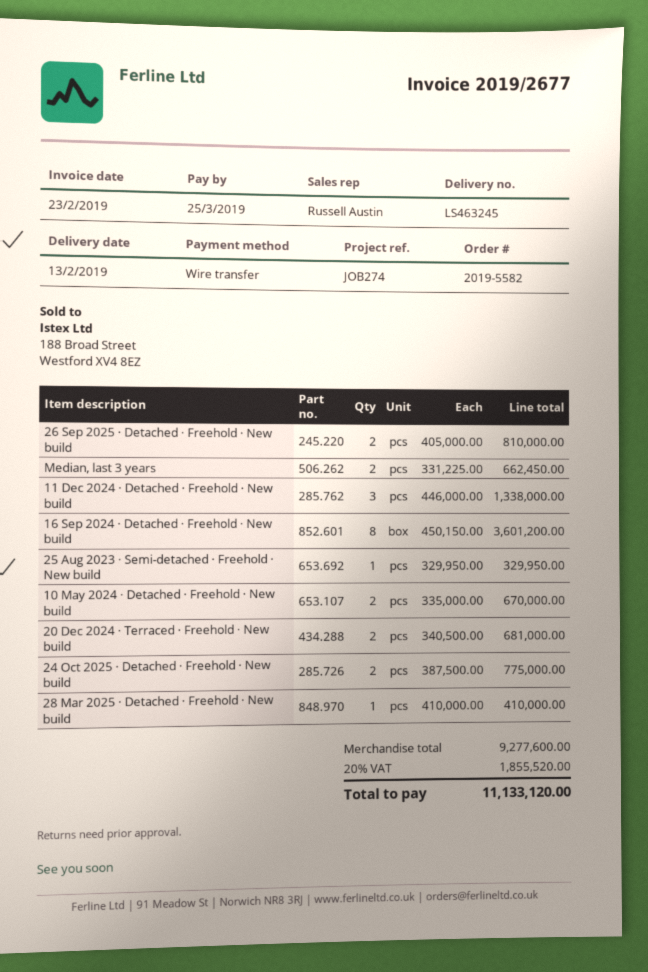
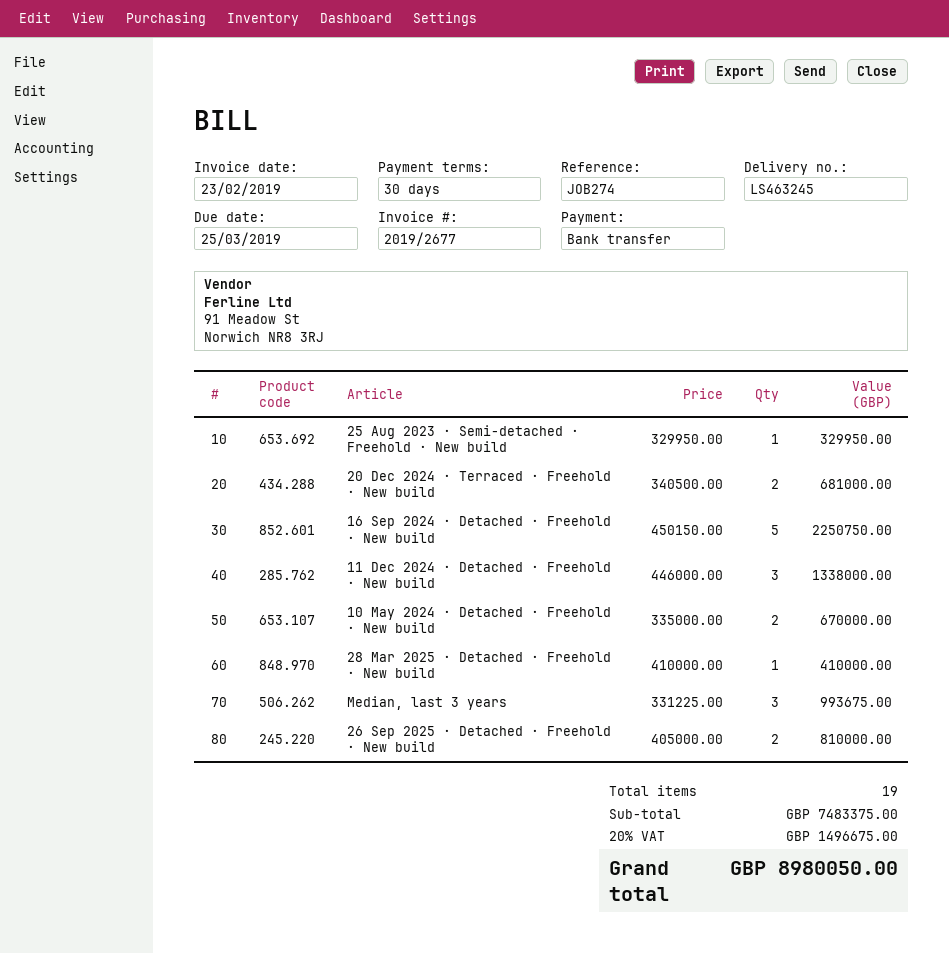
Median, last 3 years: 2 x 331225.00 = 662450.00 -> 3 x 331225.00 = 993675.00
16 Sep 2024 · Detached · Freehold · New build: 8 x 450150.00 = 3601200.00 -> 5 x 450150.00 = 2250750.00
24 Oct 2025 · Detached · Freehold · New build: 2 x 387500.00 = 775000.00 -> none
subtotal: 9277600.00 -> 7483375.00
tax: 20% = 1855520.00 -> 20% = 1496675.00
total: 11133120.00 -> 8980050.00

